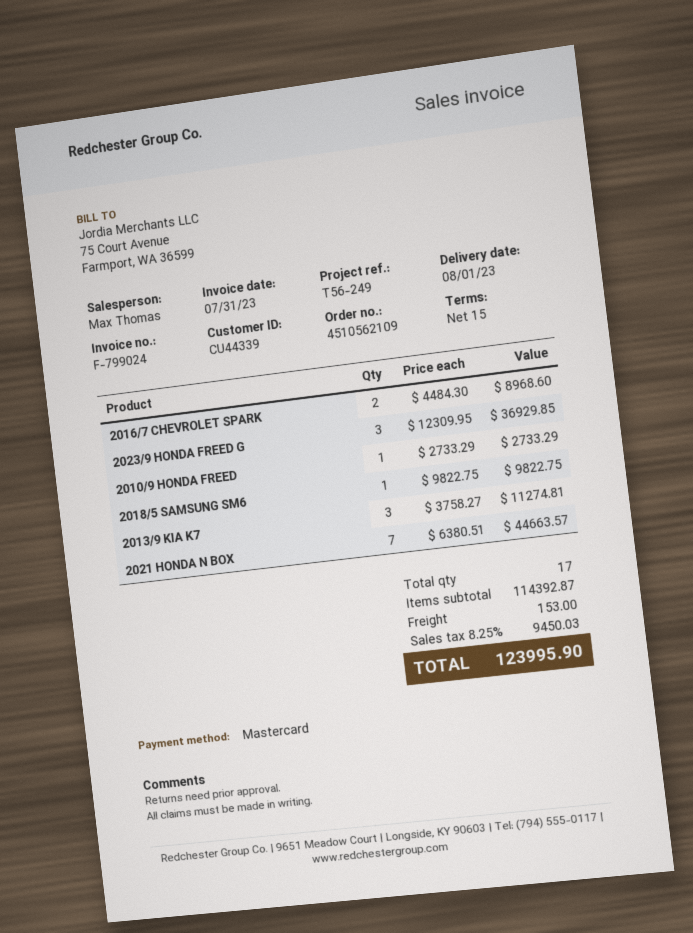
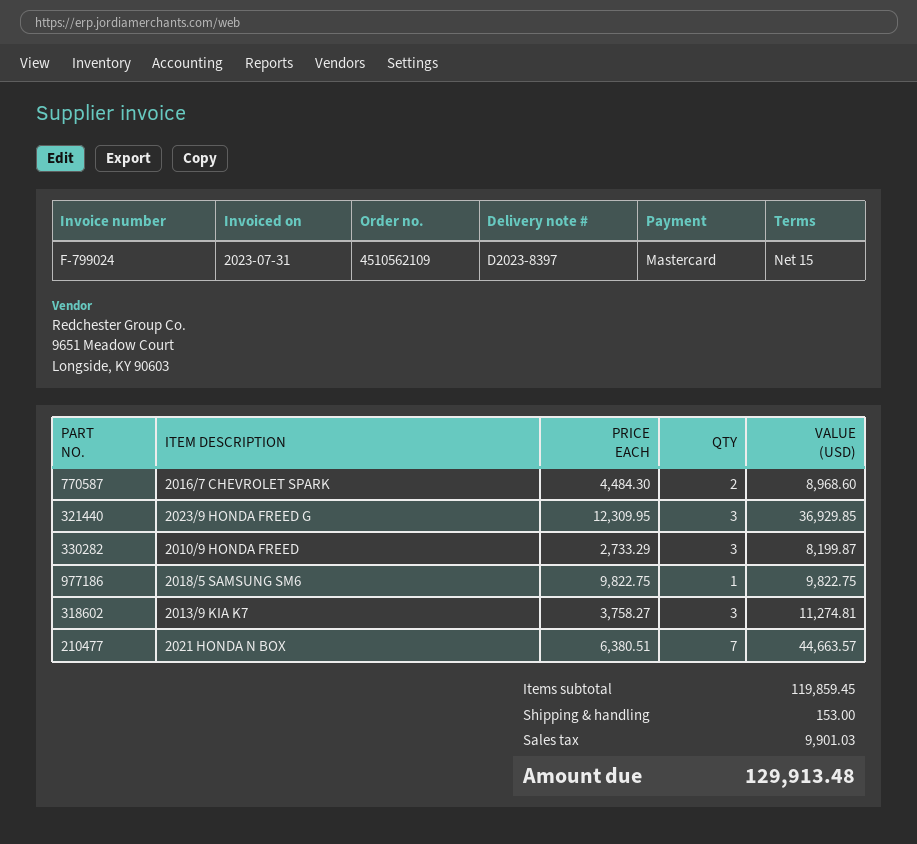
2010/9 HONDA FREED: 1 x 2733.29 = 2733.29 -> 3 x 2733.29 = 8199.87
subtotal: 114392.87 -> 119859.45
tax: 9450.03 -> 9901.03
total: 123995.90 -> 129913.48

